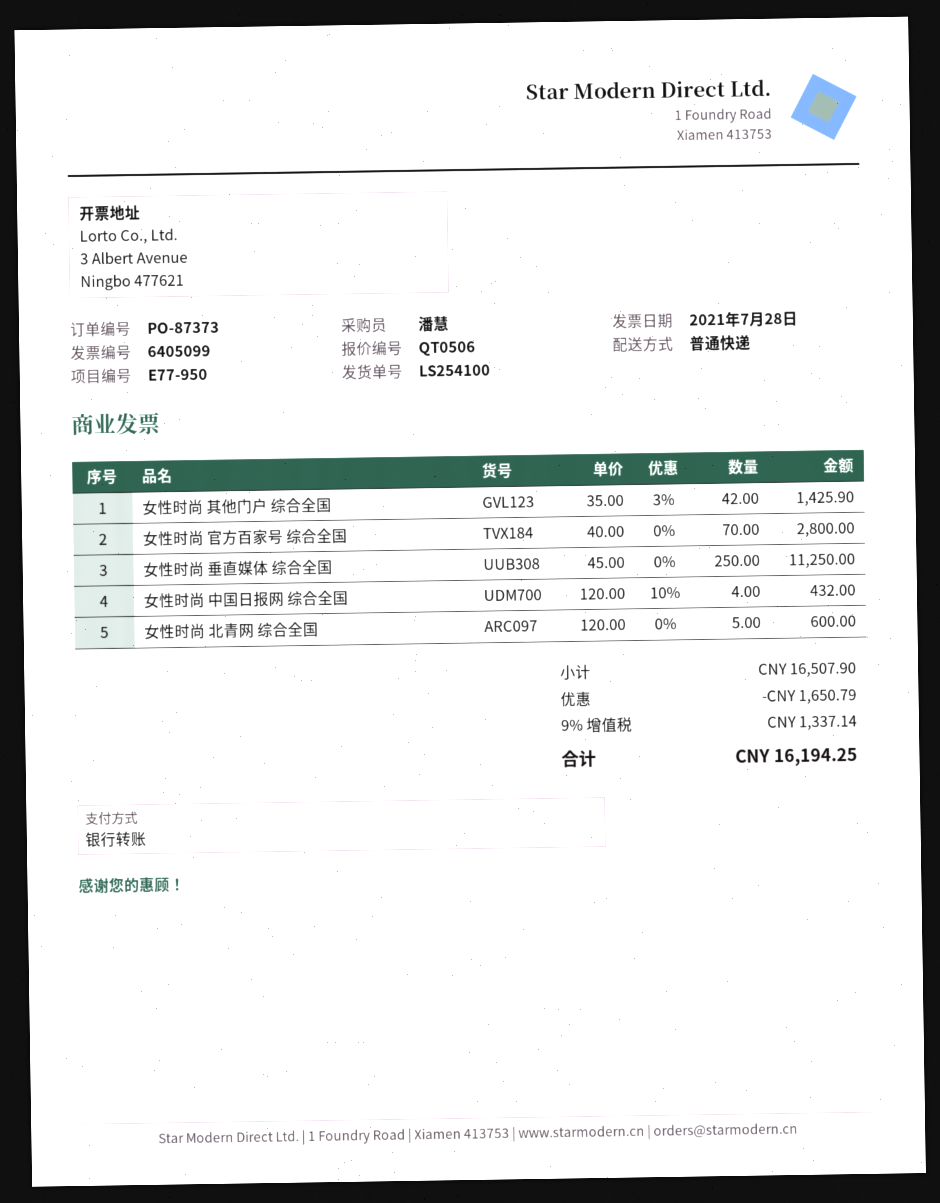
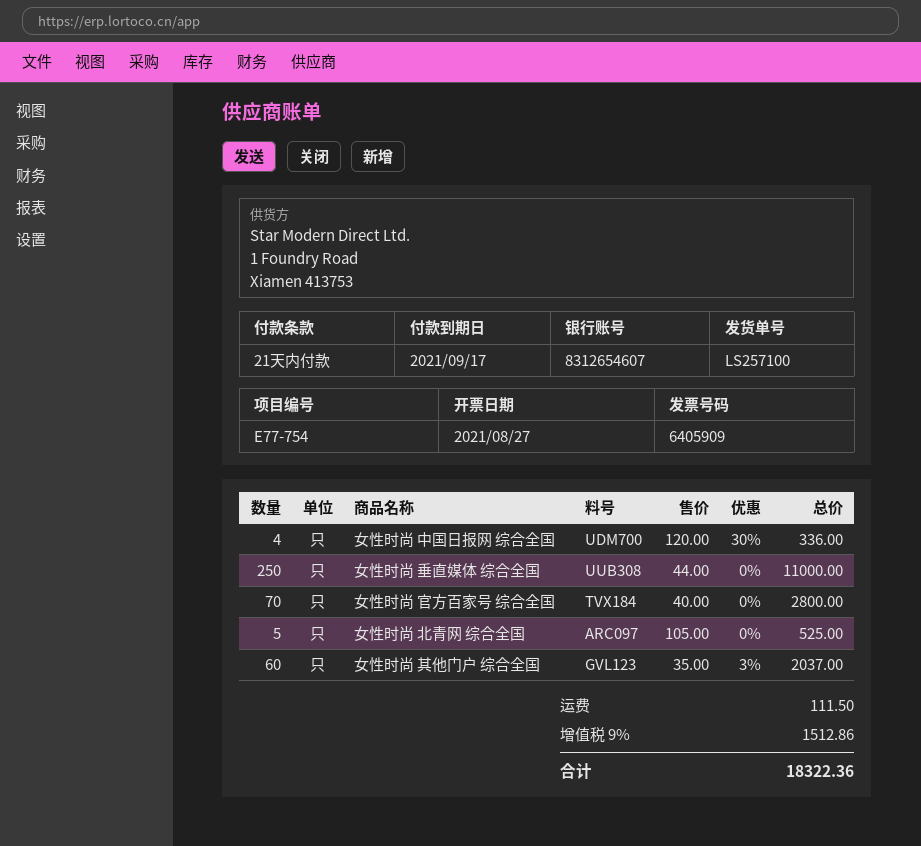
delivery note number: LS254100 -> LS257100
invoice number: 6405099 -> 6405909
invoice date: 2021-07-28 -> 2021-08-27
reference: E77-950 -> E77-754
女性时尚 其他门户 综合全国: 42 x 35.00 - 3% = 1425.90 -> 60 x 35.00 - 3% = 2037.00
女性时尚 垂直媒体 综合全国: 250 x 45.00 = 11250.00 -> 250 x 44.00 = 11000.00
女性时尚 中国日报网 综合全国: 4 x 120.00 - 10% = 432.00 -> 4 x 120.00 - 30% = 336.00
女性时尚 北青网 综合全国: 5 x 120.00 = 600.00 -> 5 x 105.00 = 525.00
discount: 1650.79 -> none
shipping: none -> 111.50
tax: 9% = 1337.14 -> 9% = 1512.86
total: 16194.25 -> 18322.36

